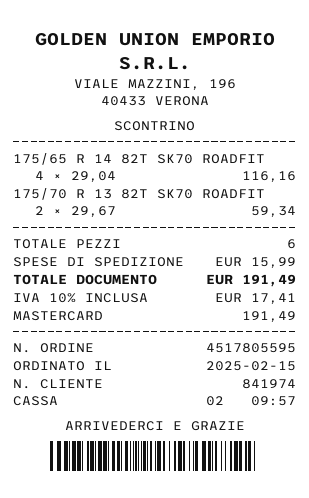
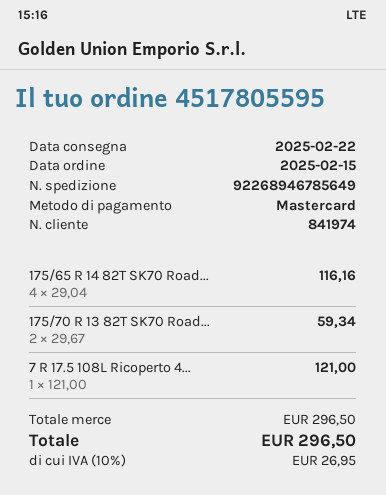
7 R 17.5 108L Ricoperto 4...: none -> 1 x 121.00 = 121.00
shipping: 15.99 -> none
tax: 10% = 17.41 -> 10% = 26.95
total: 191.49 -> 296.50

